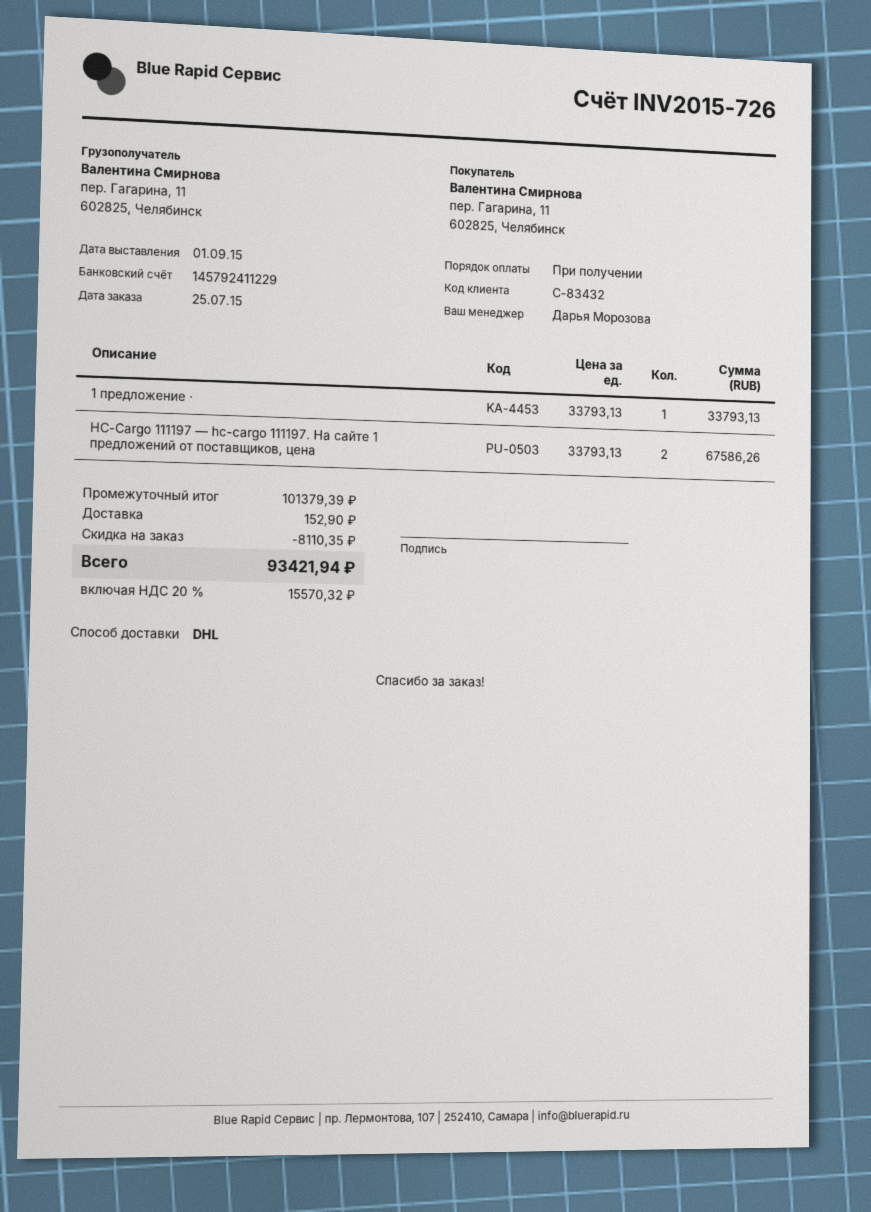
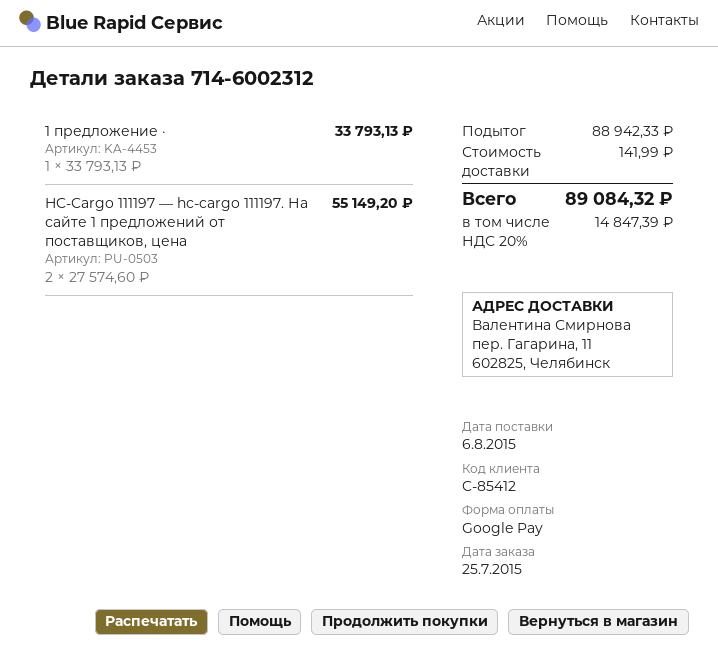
customer number: C-83432 -> C-85412
HC-Cargo 111197 — hc-cargo 111197. На сайте 1 предложений от поставщиков, цена: 2 x 33793.13 = 67586.26 -> 2 x 27574.60 = 55149.20
subtotal: 101379.39 -> 88942.33
discount: 8110.35 -> none
shipping: 152.90 -> 141.99
tax: 20% = 15570.32 -> 20% = 14847.39
total: 93421.94 -> 89084.32

